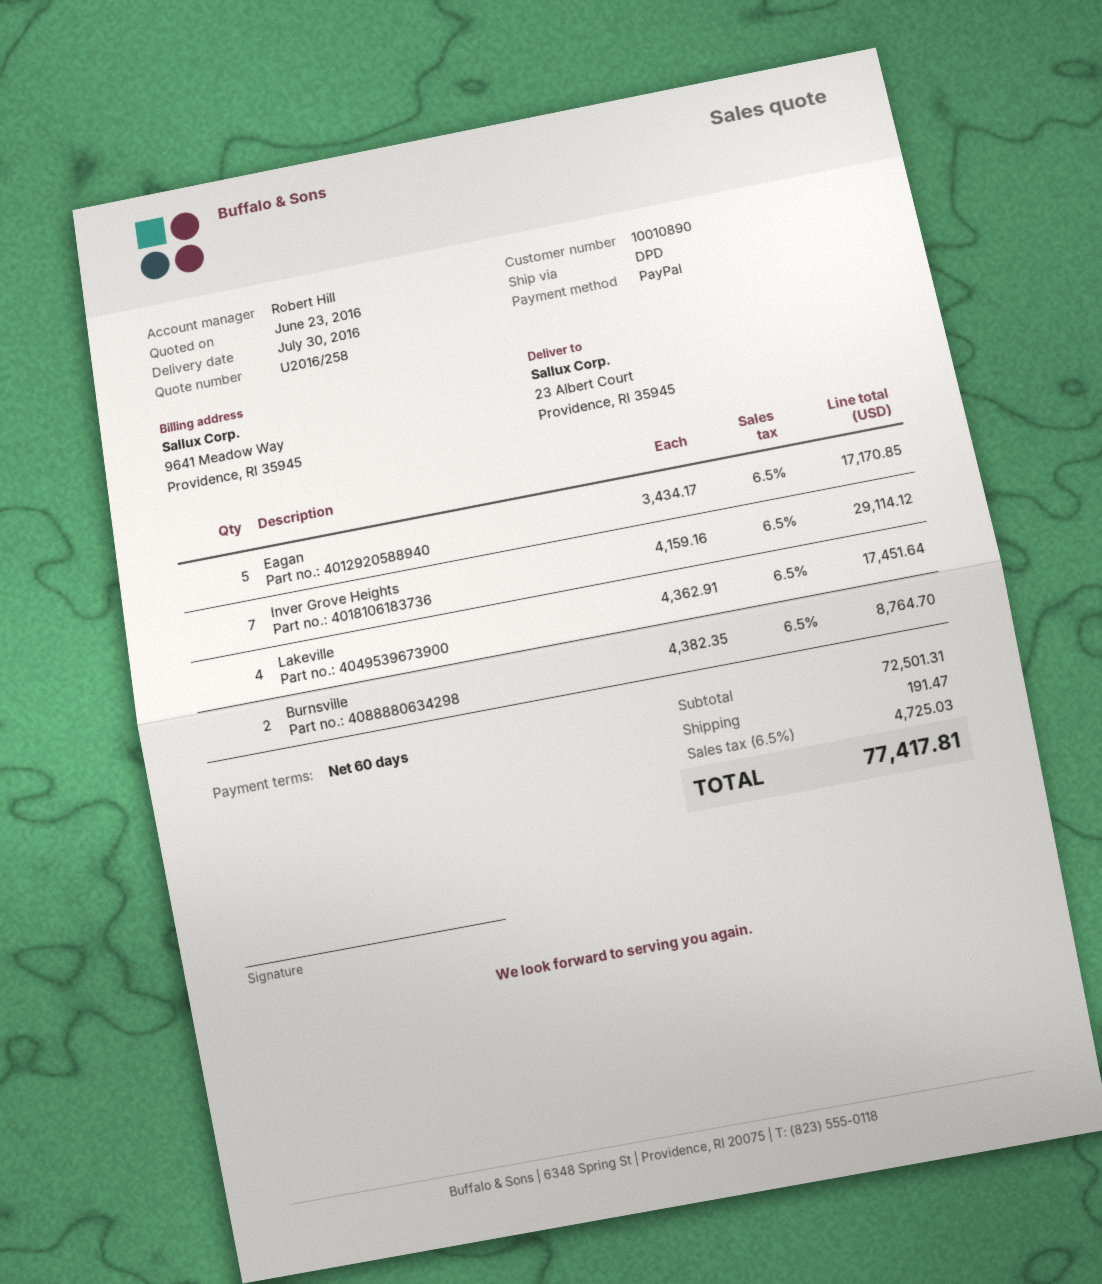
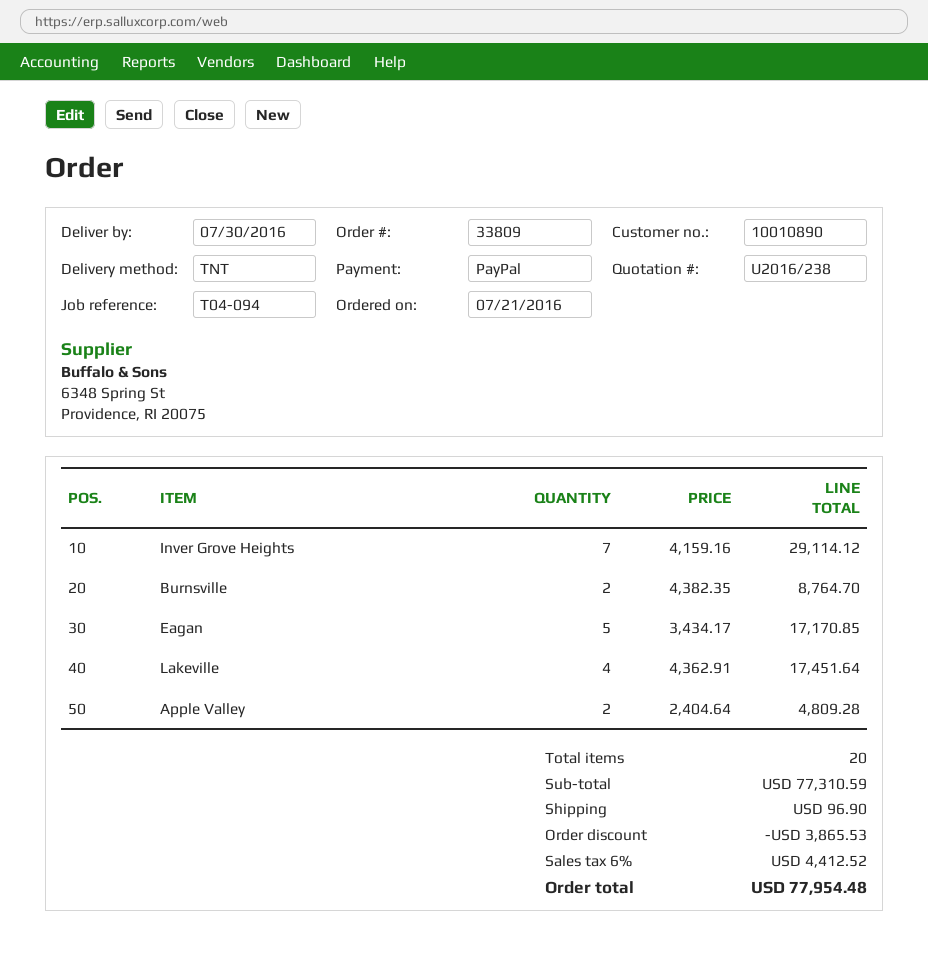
quote number: U2016/258 -> U2016/238
shipping method: DPD -> TNT
Apple Valley: none -> 2 x 2404.64 = 4809.28
subtotal: 72501.31 -> 77310.59
discount: none -> 3865.53
shipping: 191.47 -> 96.90
tax: 6.5% = 4725.03 -> 6% = 4412.52
total: 77417.81 -> 77954.48

